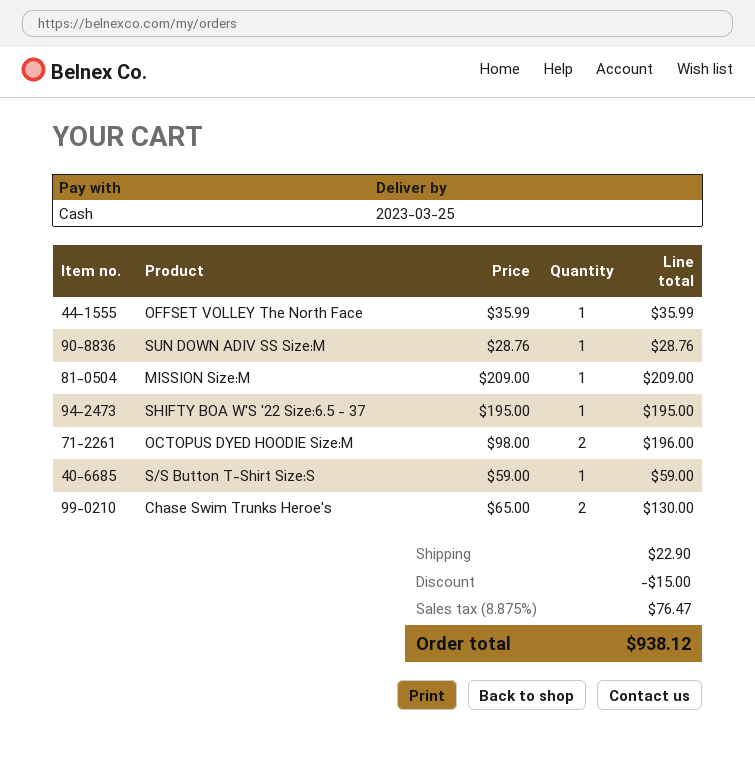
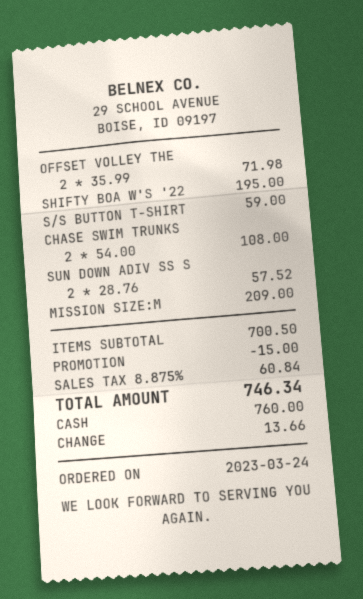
OFFSET VOLLEY The North Face: 1 x 35.99 = 35.99 -> 2 x 35.99 = 71.98
SUN DOWN ADIV SS Size:M: 1 x 28.76 = 28.76 -> 2 x 28.76 = 57.52
OCTOPUS DYED HOODIE Size:M: 2 x 98.00 = 196.00 -> none
Chase Swim Trunks Heroe's: 2 x 65.00 = 130.00 -> 2 x 54.00 = 108.00
shipping: 22.90 -> none
tax: 8.875% = 76.47 -> 8.875% = 60.84
total: 938.12 -> 746.34

